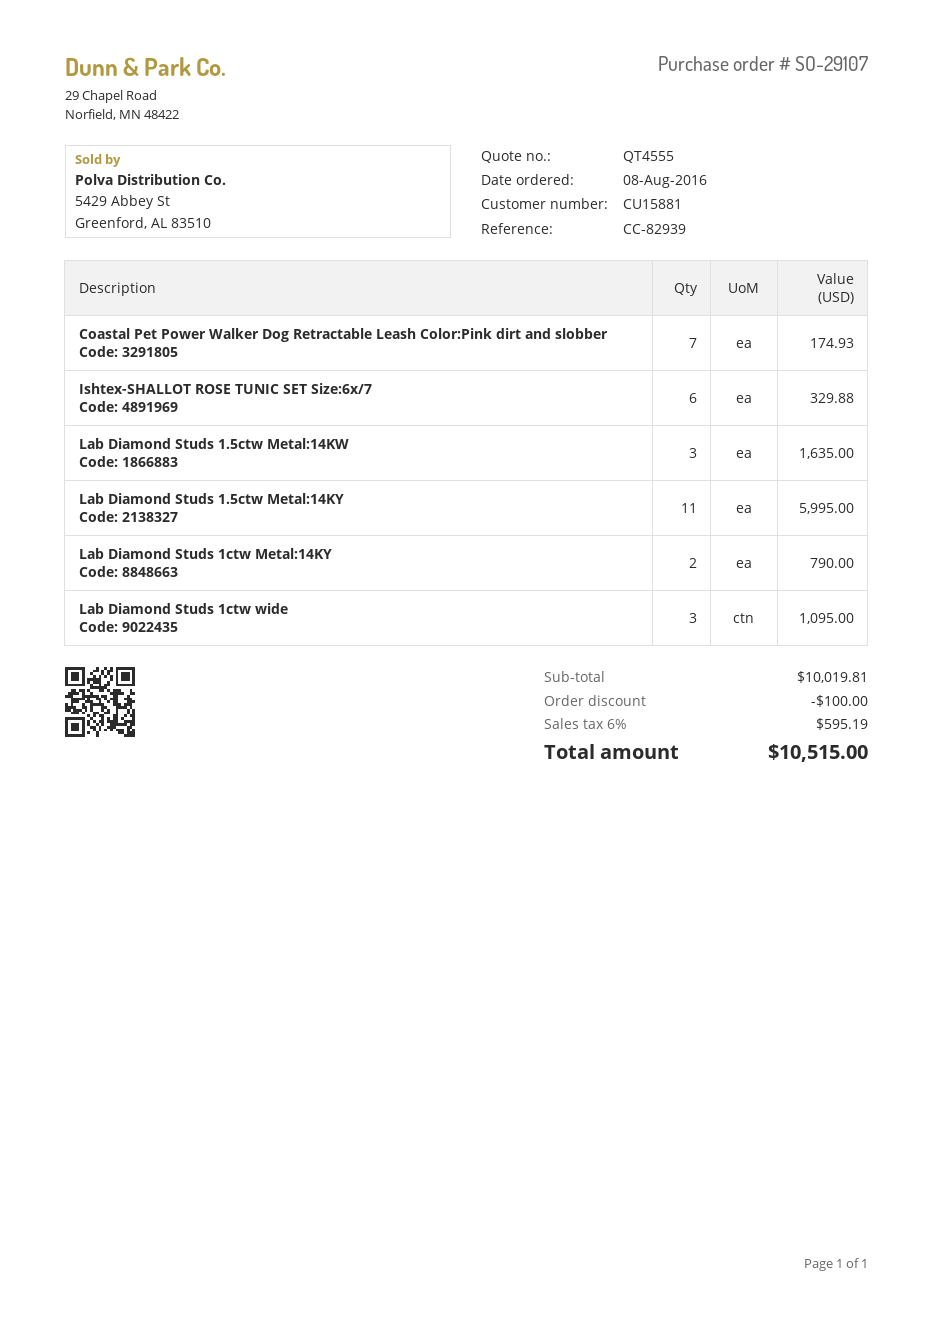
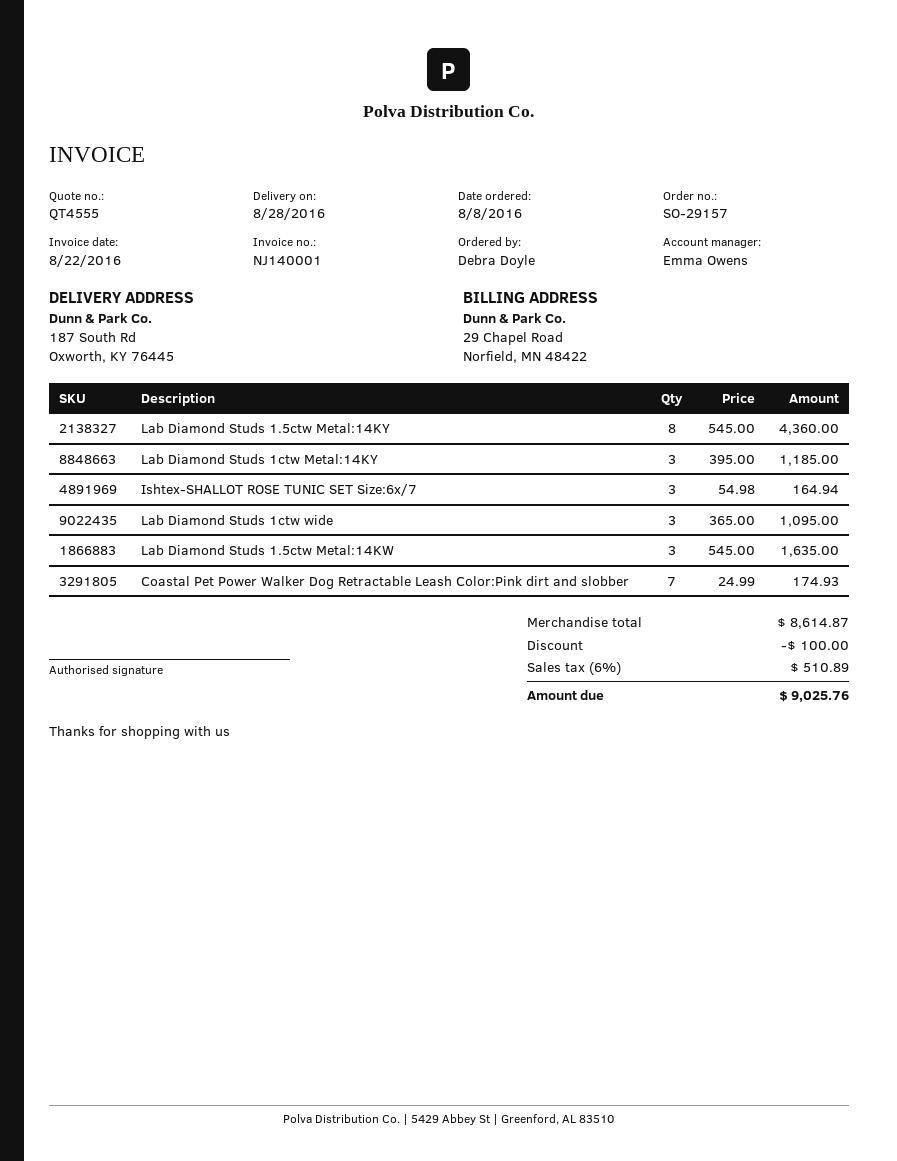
order number: SO-29107 -> SO-29157
Ishtex-SHALLOT ROSE TUNIC SET Size:6x/7: 6 for 329.88 -> 3 for 164.94
Lab Diamond Studs 1.5ctw Metal:14KY: 11 for 5995.00 -> 8 for 4360.00
Lab Diamond Studs 1ctw Metal:14KY: 2 for 790.00 -> 3 for 1185.00
subtotal: 10019.81 -> 8614.87
tax: 6% = 595.19 -> 6% = 510.89
total: 10515.00 -> 9025.76

